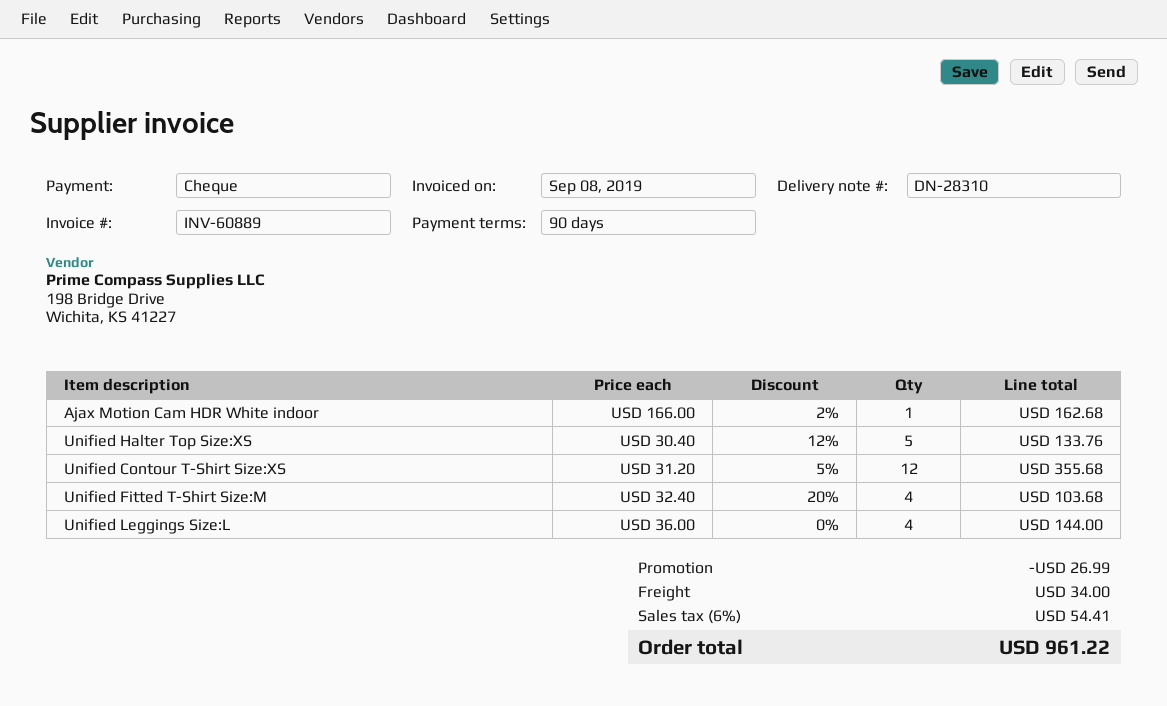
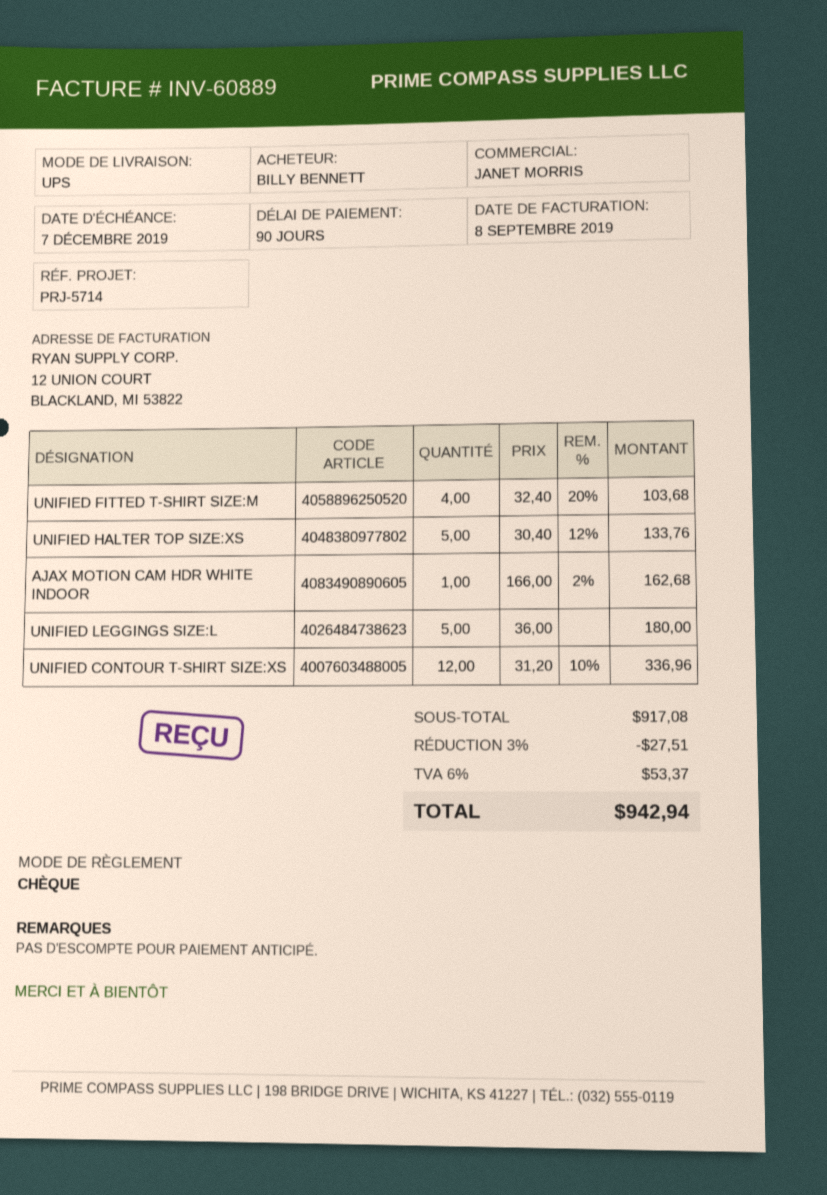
Unified Contour T-Shirt Size:XS: 12 x 31.20 - 5% = 355.68 -> 12 x 31.20 - 10% = 336.96
Unified Leggings Size:L: 4 x 36.00 = 144.00 -> 5 x 36.00 = 180.00
discount: 26.99 -> 27.51
shipping: 34.00 -> none
tax: 6% = 54.41 -> 6% = 53.37
total: 961.22 -> 942.94

